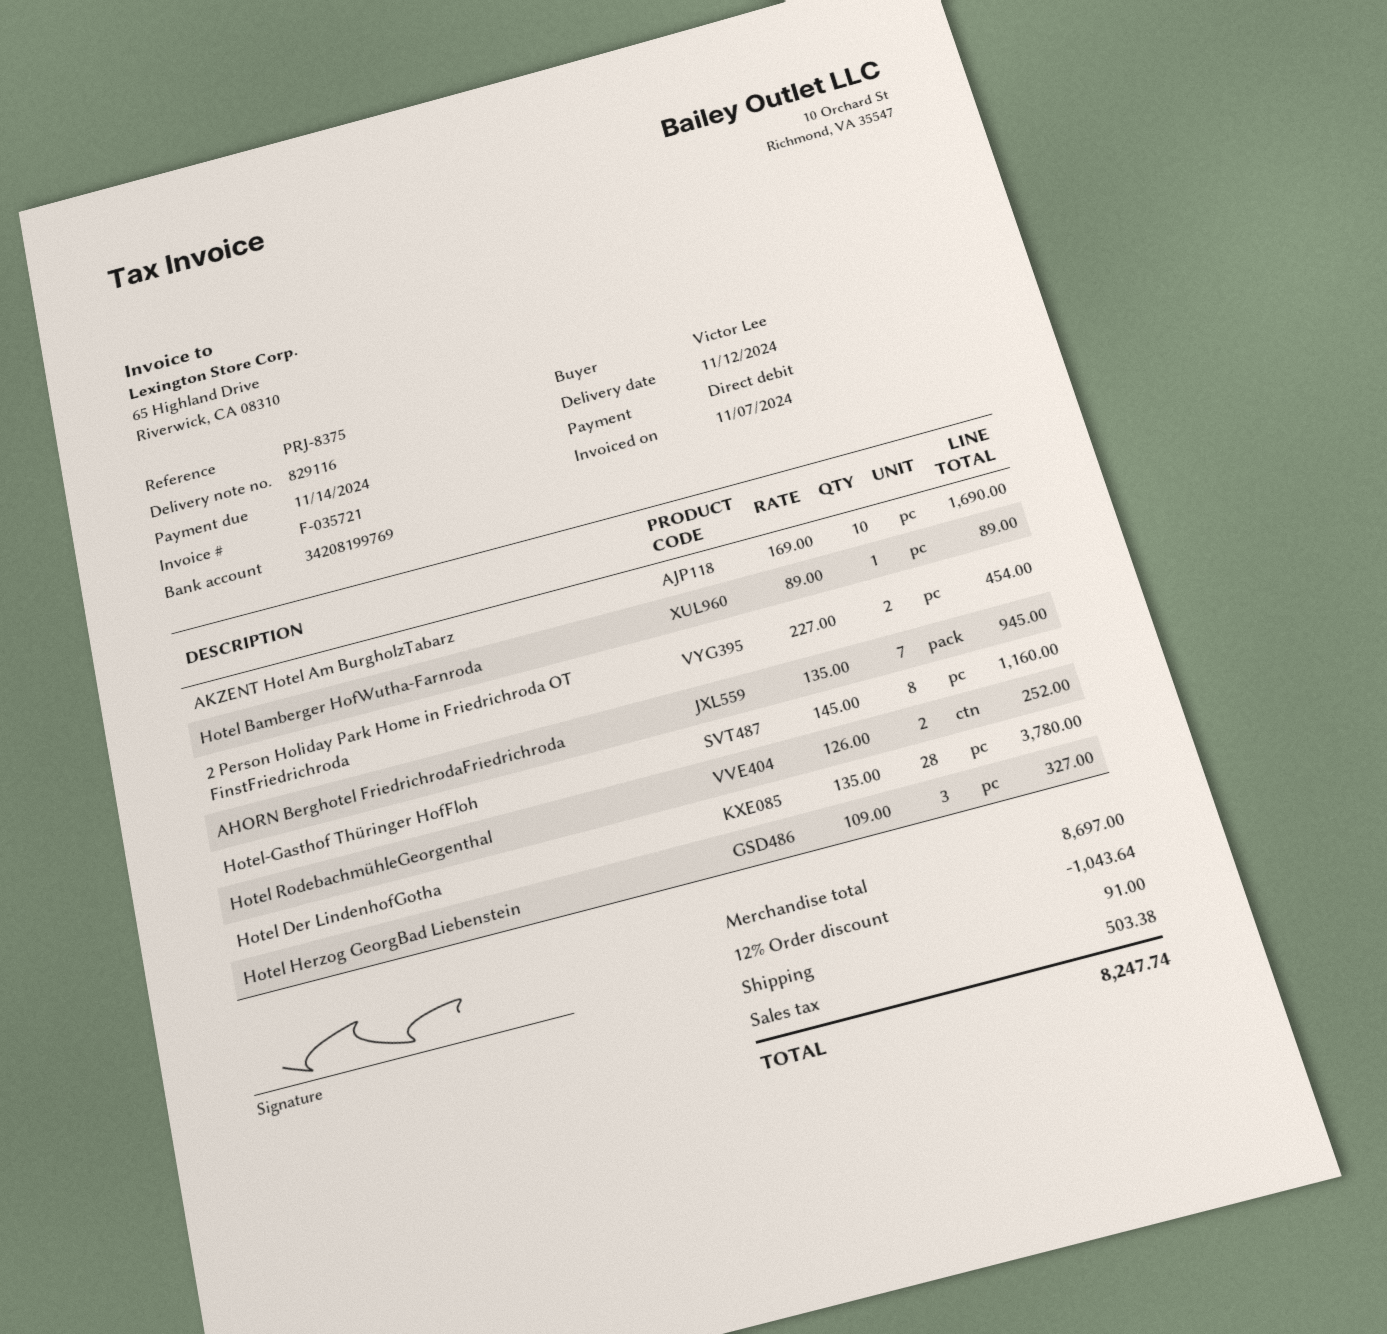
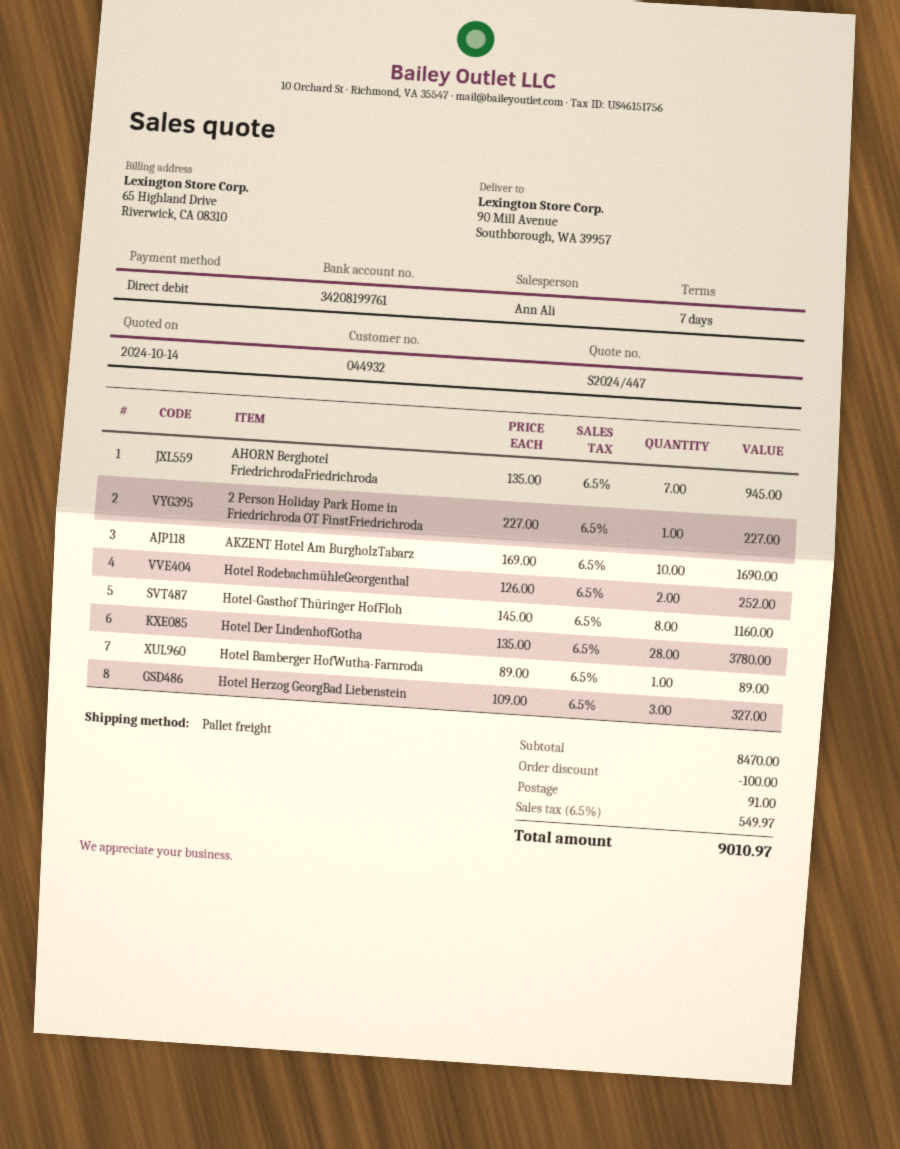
bank account: 34208199769 -> 34208199761
2 Person Holiday Park Home in Friedrichroda OT FinstFriedrichroda: 2 x 227.00 = 454.00 -> 1 x 227.00 = 227.00
subtotal: 8697.00 -> 8470.00
discount: 1043.64 -> 100.00
tax: 503.38 -> 549.97
total: 8247.74 -> 9010.97

